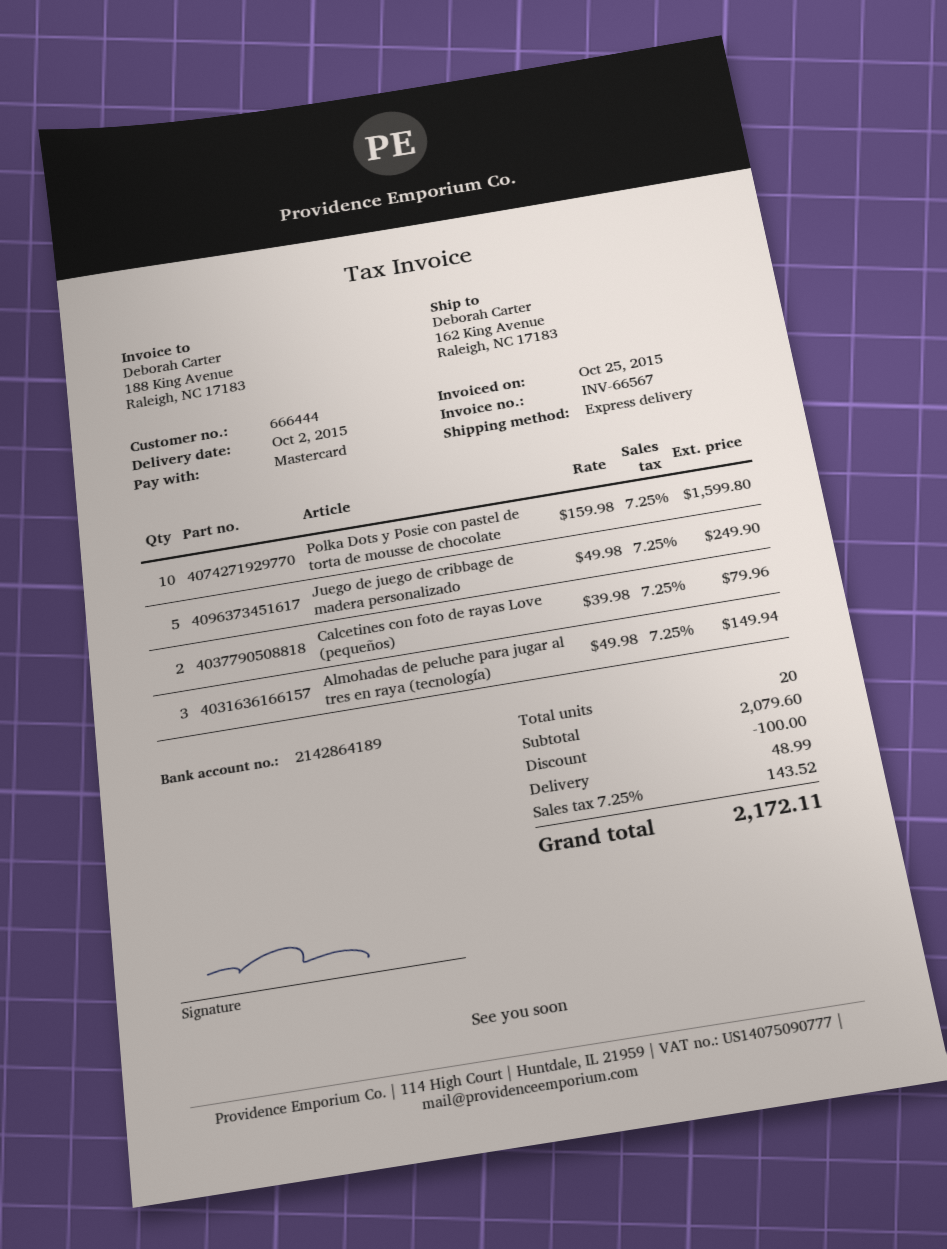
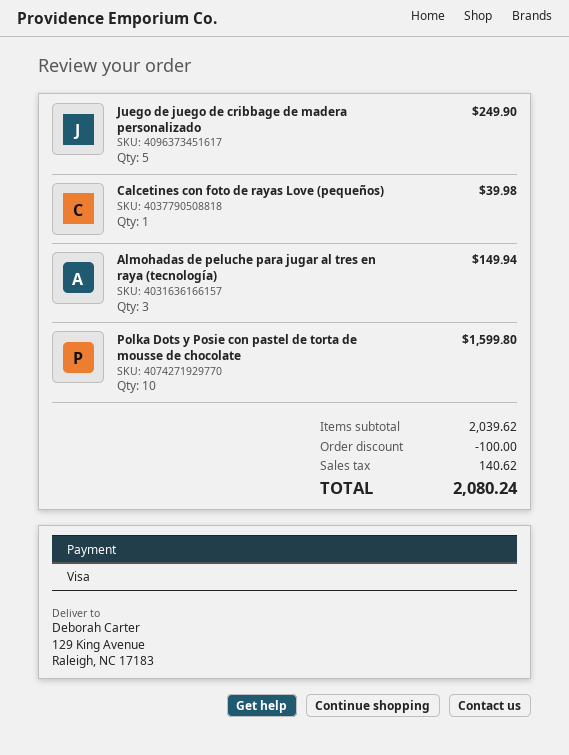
payment method: Mastercard -> Visa
ship to: 162 King Avenue, Raleigh, NC 17183 -> 129 King Avenue, Raleigh, NC 17183
Calcetines con foto de rayas Love (pequeños): 2 for 79.96 -> 1 for 39.98
subtotal: 2079.60 -> 2039.62
shipping: 48.99 -> none
tax: 143.52 -> 140.62
total: 2172.11 -> 2080.24

